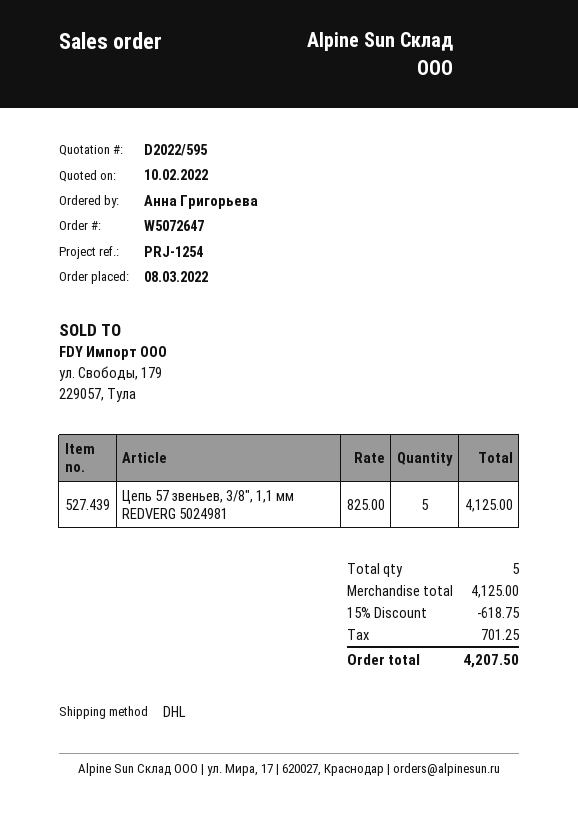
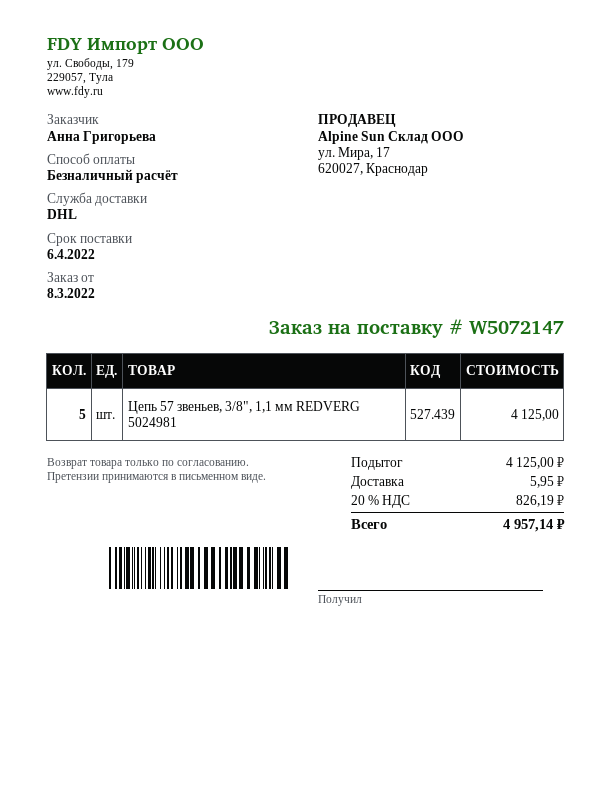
order number: W5072647 -> W5072147
discount: 15% = 618.75 -> none
shipping: none -> 5.95
tax: 701.25 -> 826.19
total: 4207.50 -> 4957.14

